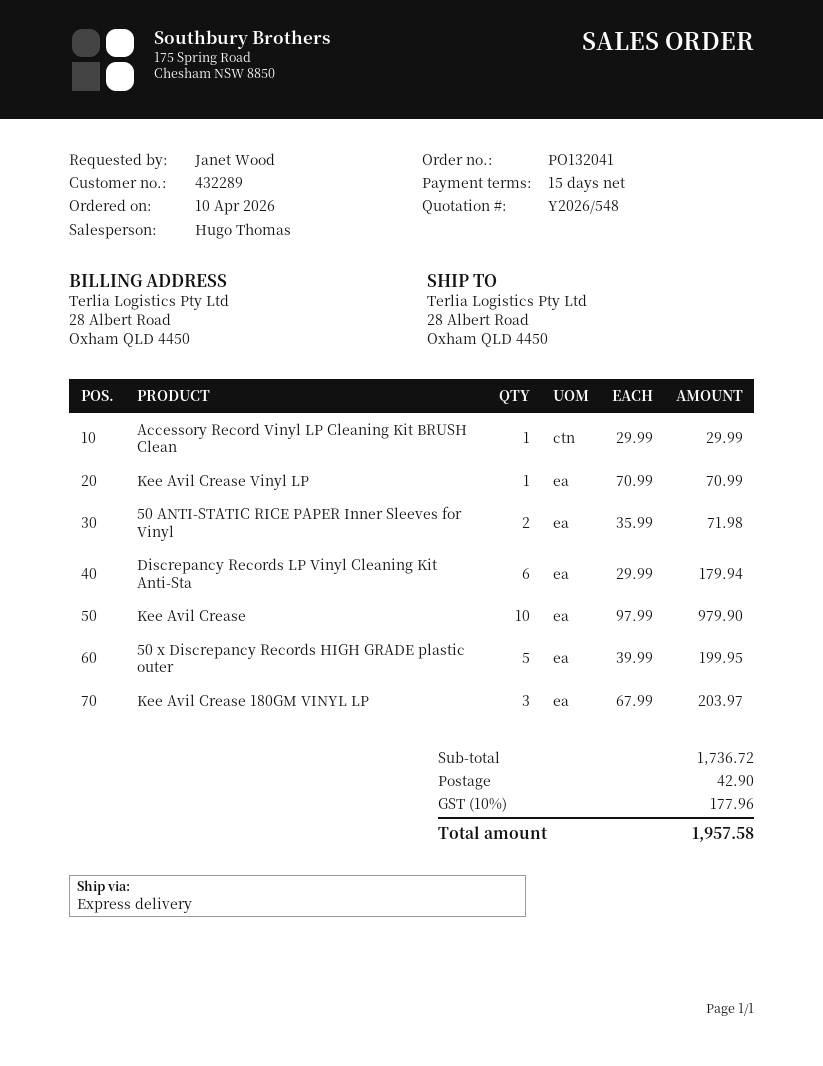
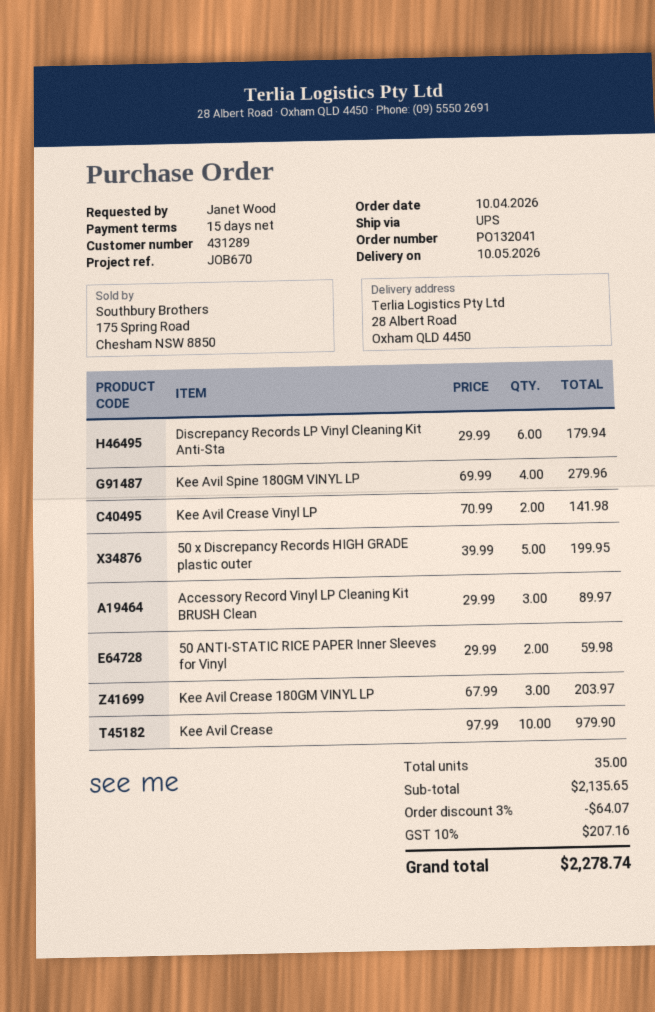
customer number: 432289 -> 431289
shipping method: express -> UPS
Accessory Record Vinyl LP Cleaning Kit BRUSH Clean: 1 x 29.99 = 29.99 -> 3 x 29.99 = 89.97
Kee Avil Crease Vinyl LP: 1 x 70.99 = 70.99 -> 2 x 70.99 = 141.98
50 ANTI-STATIC RICE PAPER Inner Sleeves for Vinyl: 2 x 35.99 = 71.98 -> 2 x 29.99 = 59.98
Kee Avil Spine 180GM VINYL LP: none -> 4 x 69.99 = 279.96
subtotal: 1736.72 -> 2135.65
discount: none -> 3% = 64.07
shipping: 42.90 -> none
tax: 10% = 177.96 -> 10% = 207.16
total: 1957.58 -> 2278.74

